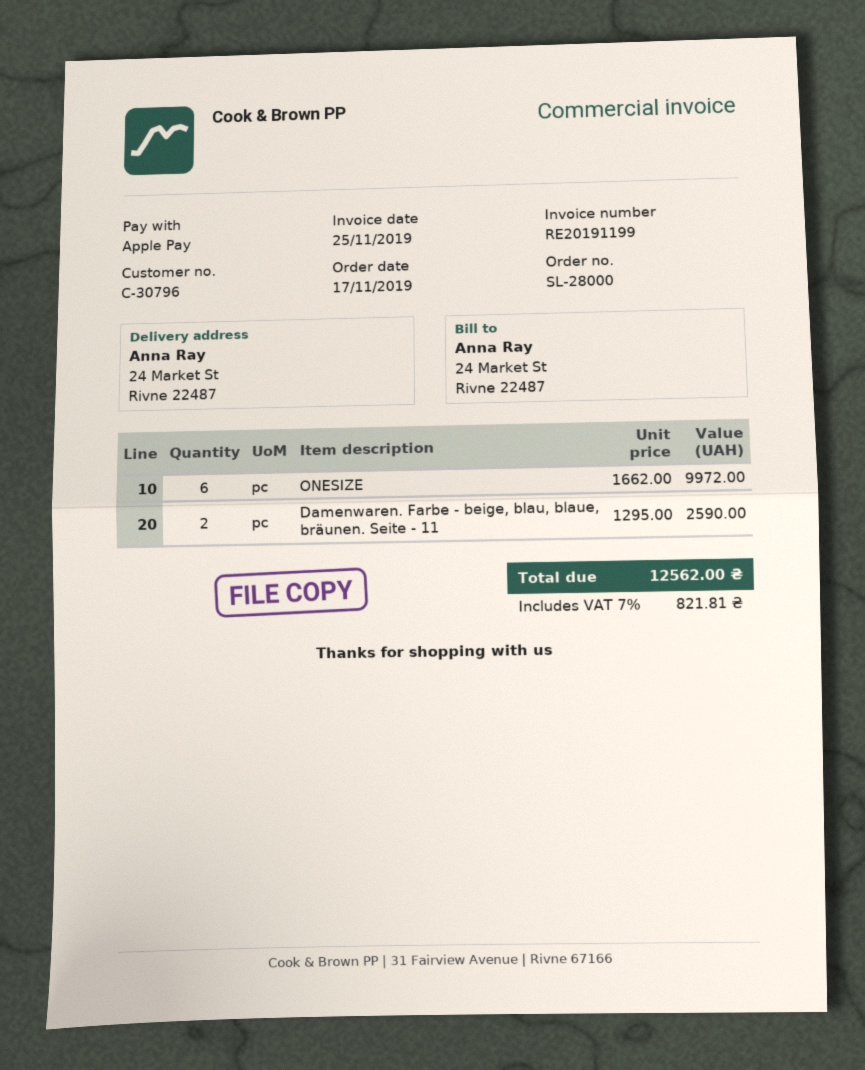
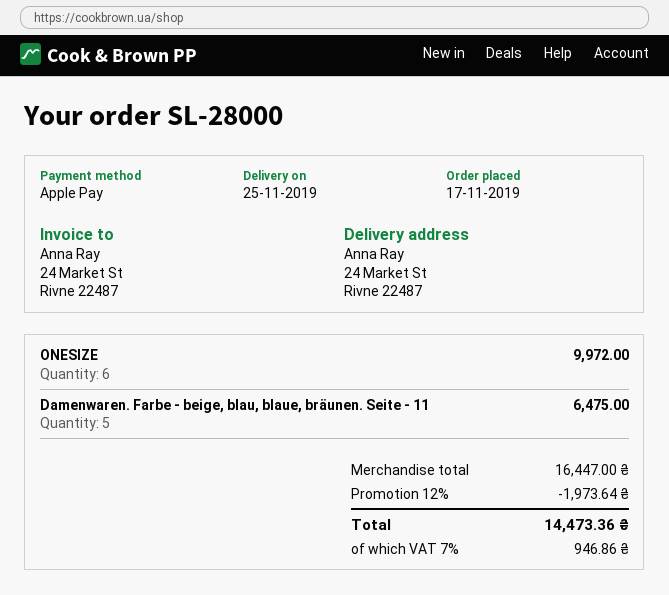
Damenwaren. Farbe - beige, blau, blaue, bräunen. Seite - 11: 2 for 2590.00 -> 5 for 6475.00
discount: none -> 12% = 1973.64
tax: 7% = 821.81 -> 7% = 946.86
total: 12562.00 -> 14473.36

